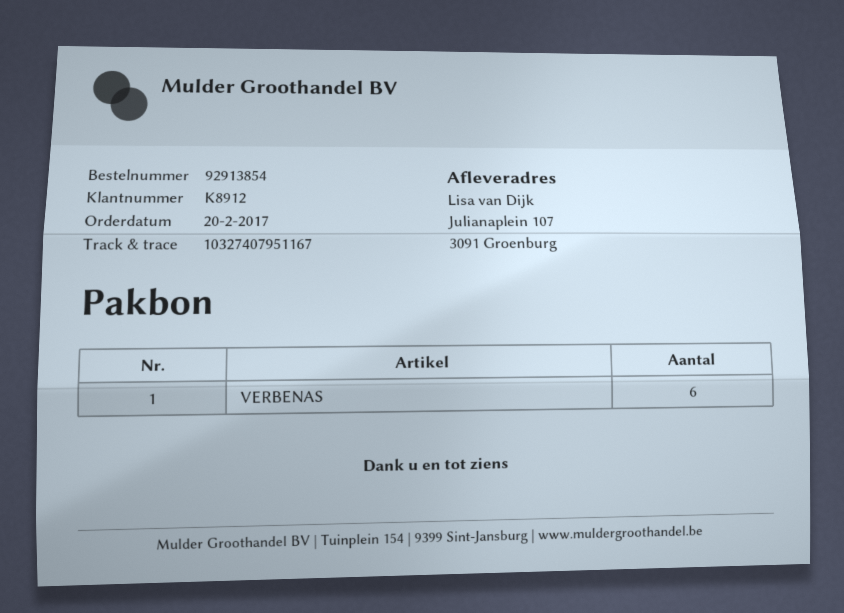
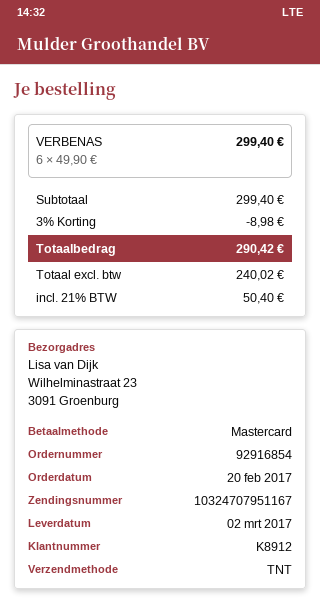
order number: 92913854 -> 92916854
tracking number: 10327407951167 -> 10324707951167
ship to: Julianaplein 107, 3091 Groenburg -> Wilhelminastraat 23, 3091 Groenburg

